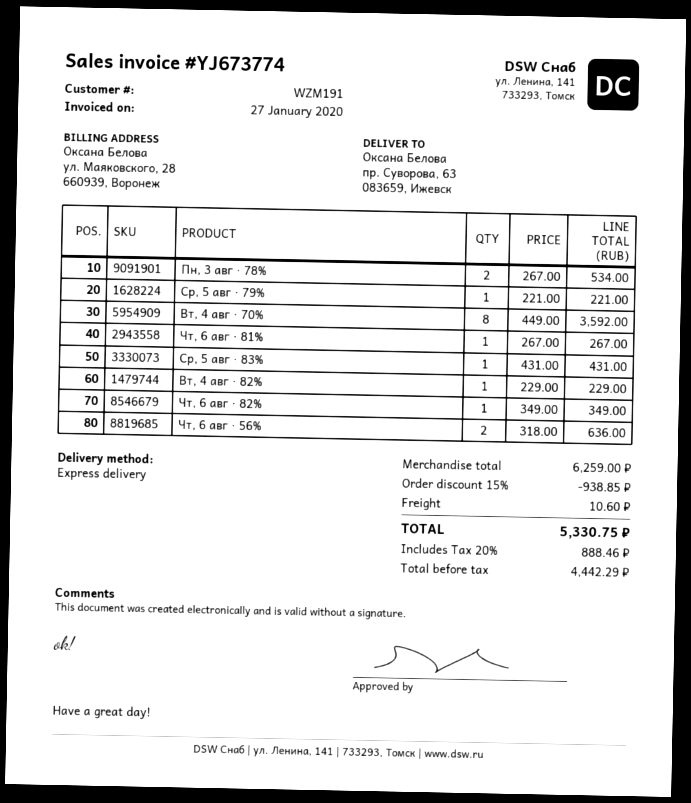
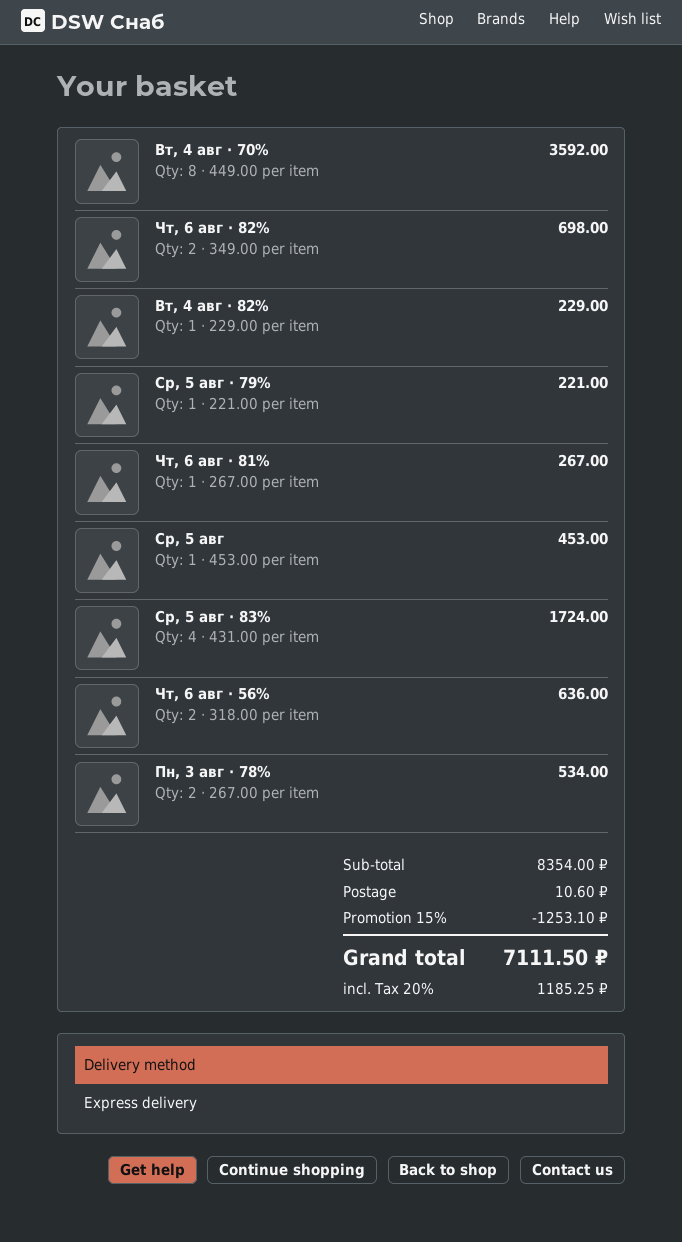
Ср, 5 авг · 83%: 1 x 431.00 = 431.00 -> 4 x 431.00 = 1724.00
Чт, 6 авг · 82%: 1 x 349.00 = 349.00 -> 2 x 349.00 = 698.00
Ср, 5 авг: none -> 1 x 453.00 = 453.00
subtotal: 6259.00 -> 8354.00
discount: 15% = 938.85 -> 15% = 1253.10
tax: 20% = 888.46 -> 20% = 1185.25
total: 5330.75 -> 7111.50

